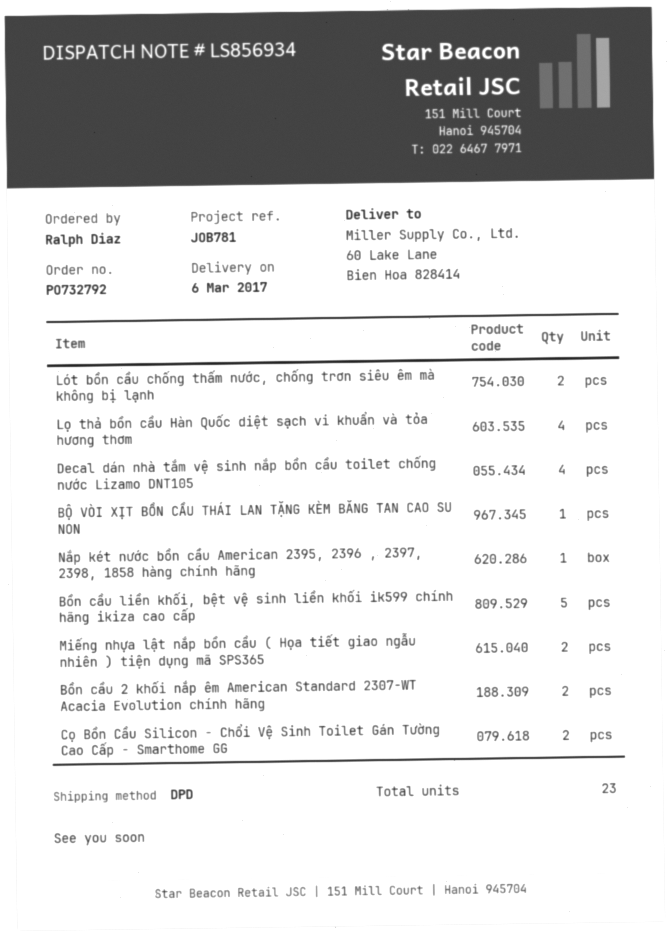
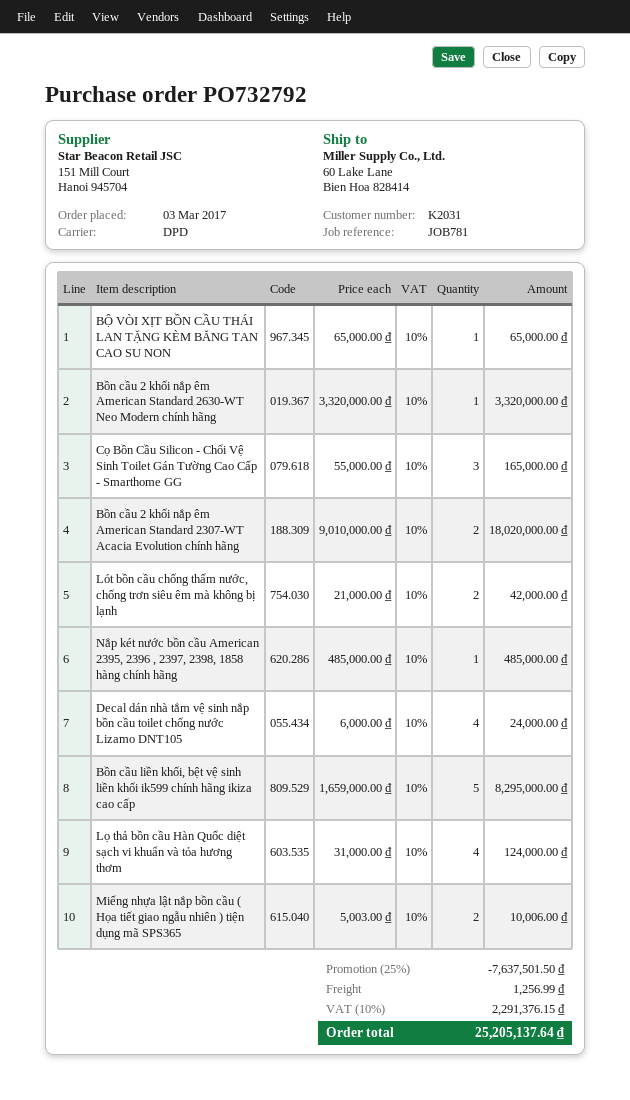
Cọ Bồn Cầu Silicon - Chổi Vệ Sinh Toilet Gán Tường Cao Cấp - Smarthome GG: 2 -> 3
Bồn cầu 2 khối nắp êm American Standard 2630-WT Neo Modern chính hãng: none -> 1

